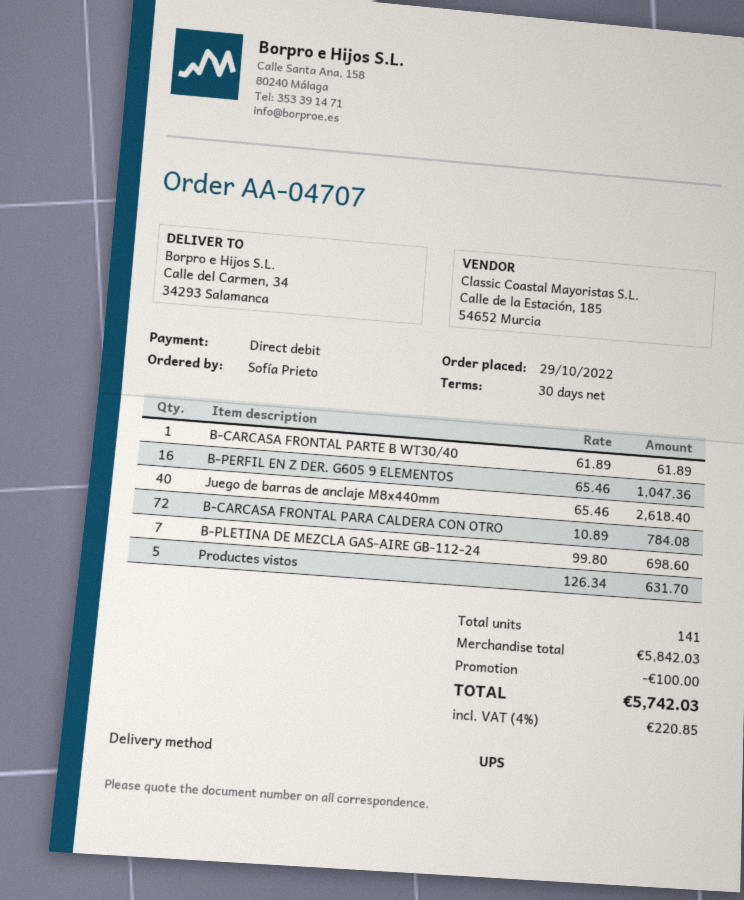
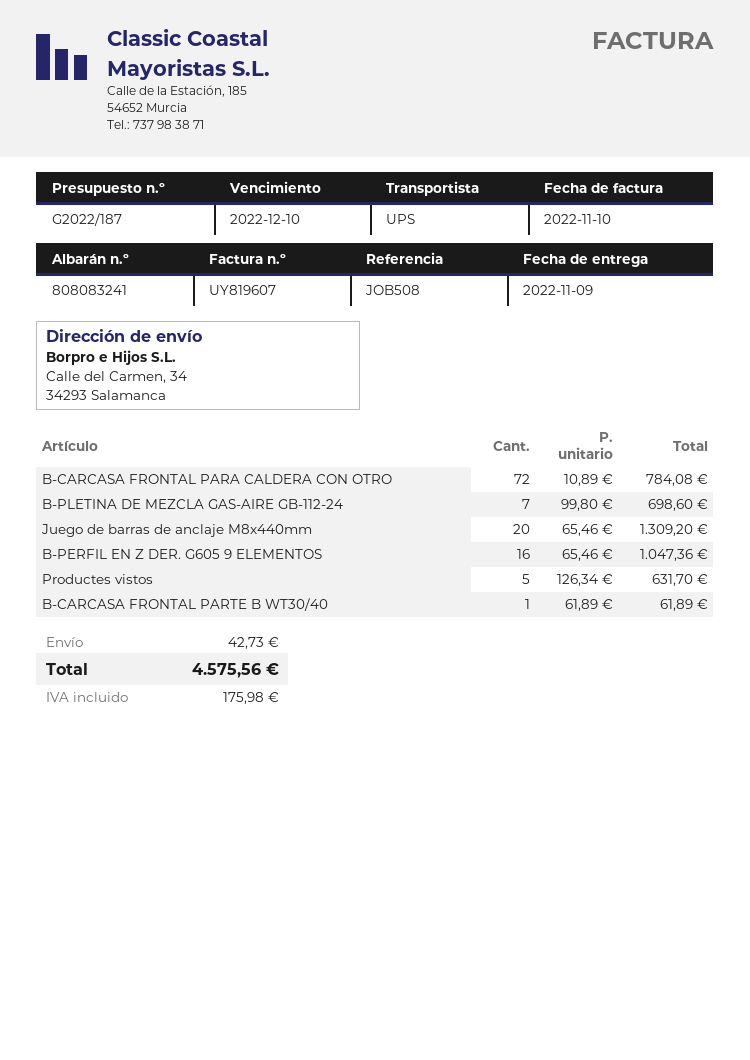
Juego de barras de anclaje M8x440mm: 40 x 65.46 = 2618.40 -> 20 x 65.46 = 1309.20
discount: 100.00 -> none
shipping: none -> 42.73
tax: 220.85 -> 175.98
total: 5742.03 -> 4575.56

